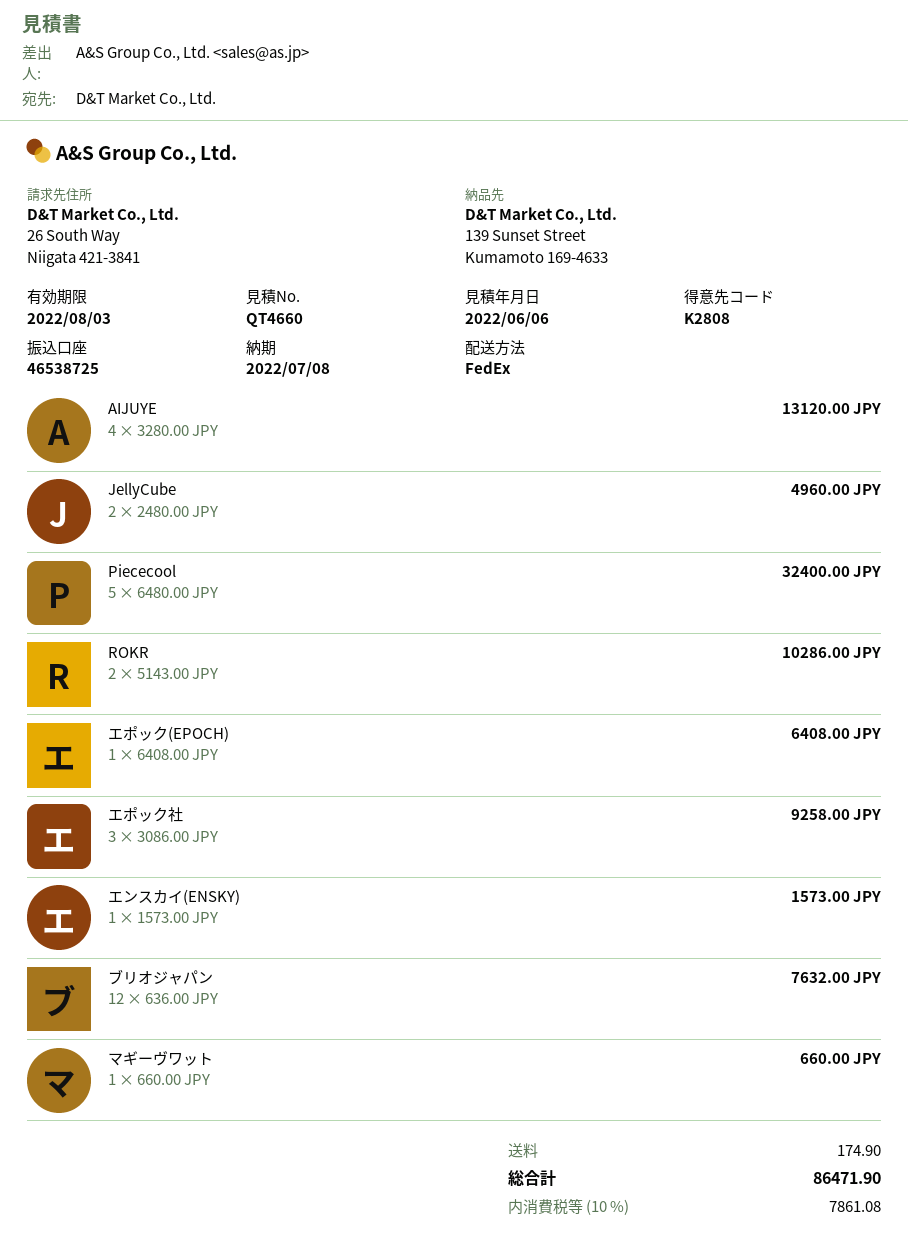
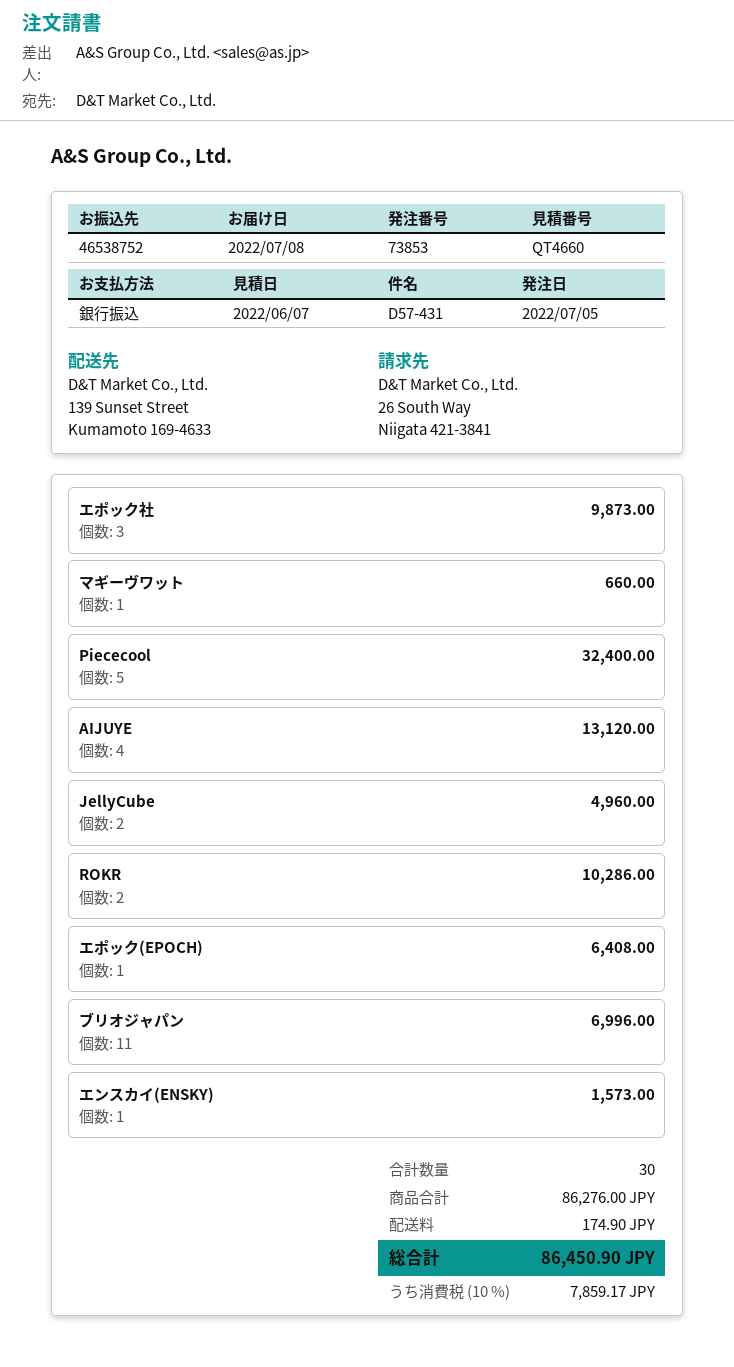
quote date: 2022-06-06 -> 2022-06-07
bank account: 46538725 -> 46538752
エポック社: 3 for 9258.00 -> 3 for 9873.00
ブリオジャパン: 12 for 7632.00 -> 11 for 6996.00
tax: 10% = 7861.08 -> 10% = 7859.17
total: 86471.90 -> 86450.90

